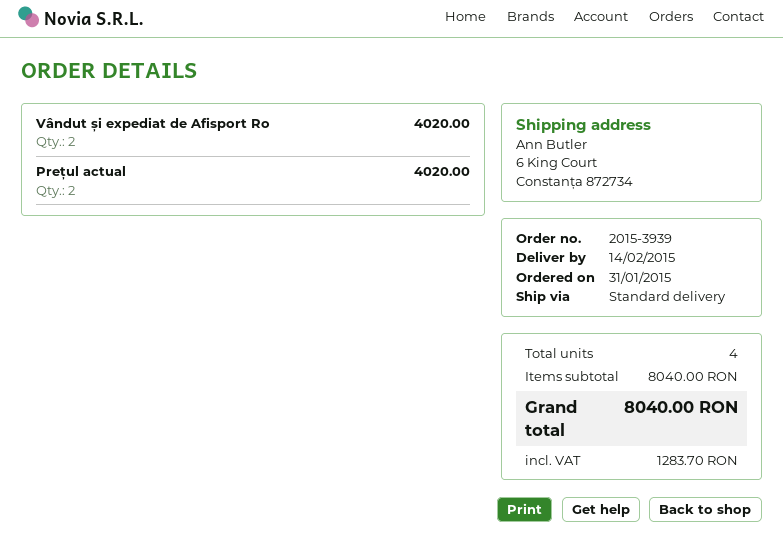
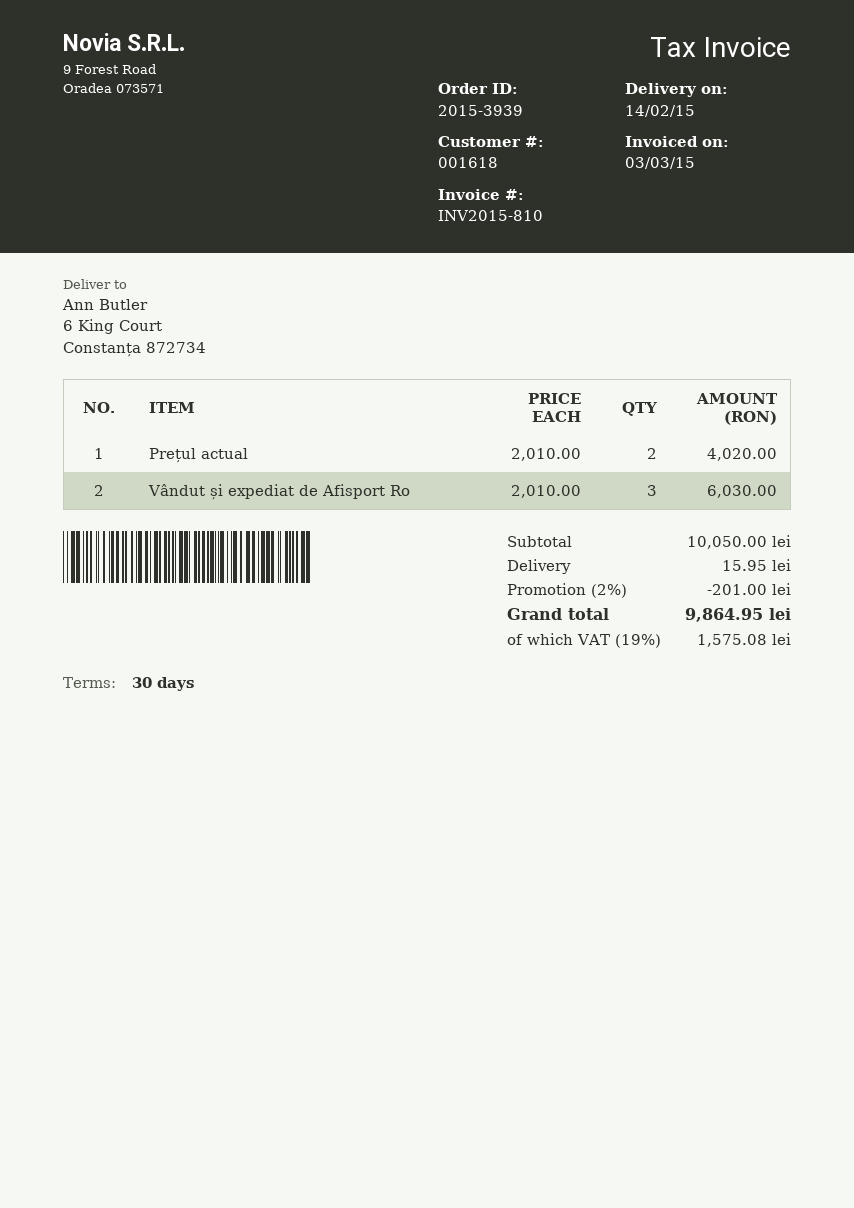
Vândut și expediat de Afisport Ro: 2 for 4020.00 -> 3 for 6030.00
subtotal: 8040.00 -> 10050.00
discount: none -> 2% = 201.00
shipping: none -> 15.95
tax: 1283.70 -> 1575.08
total: 8040.00 -> 9864.95

